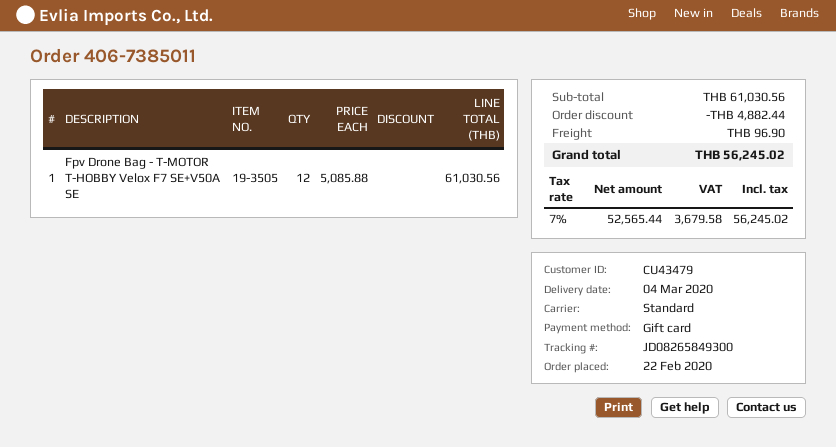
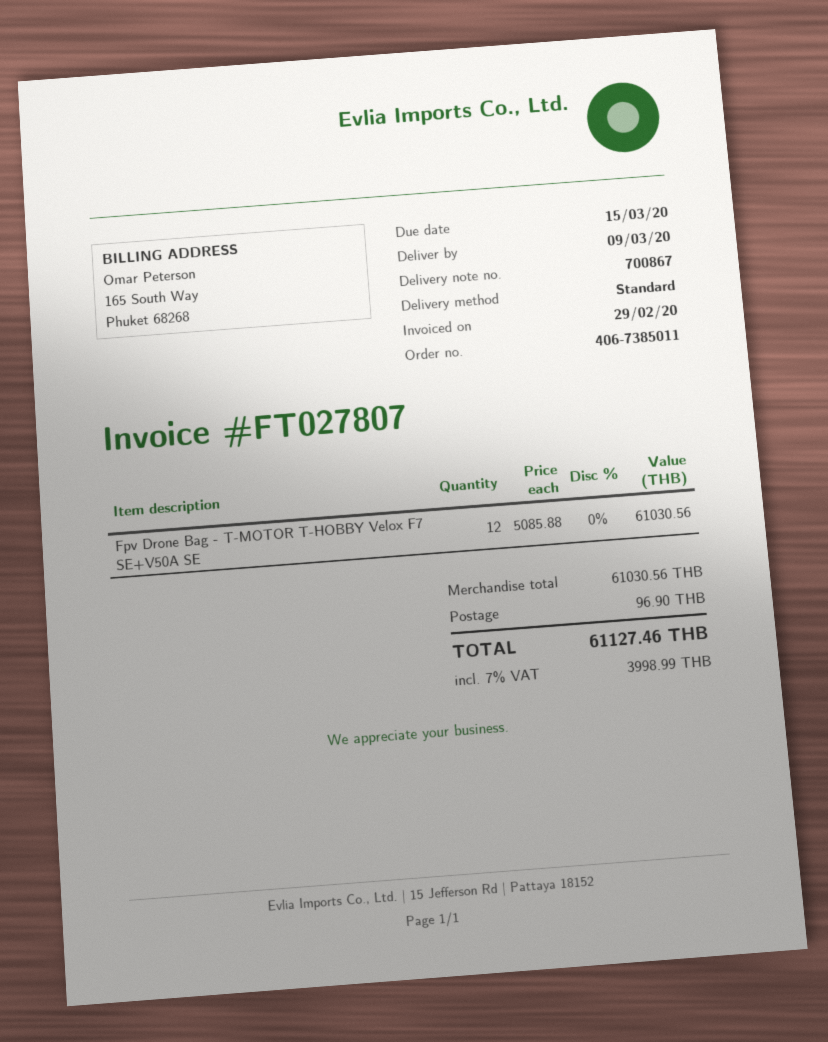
delivery date: 2020-03-04 -> 2020-03-09
discount: 4882.44 -> none
tax: 7% = 3679.58 -> 7% = 3998.99
total: 56245.02 -> 61127.46

